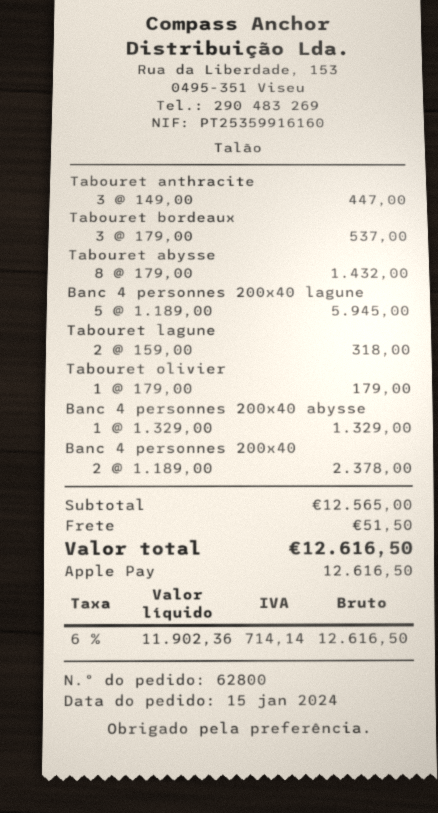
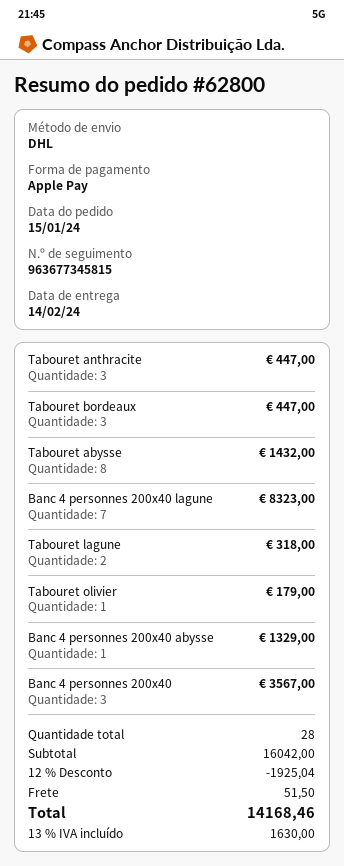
Tabouret bordeaux: 3 for 537.00 -> 3 for 447.00
Banc 4 personnes 200x40 lagune: 5 for 5945.00 -> 7 for 8323.00
Banc 4 personnes 200x40: 2 for 2378.00 -> 3 for 3567.00
subtotal: 12565.00 -> 16042.00
discount: none -> 12% = 1925.04
tax: 6% = 714.14 -> 13% = 1630.00
total: 12616.50 -> 14168.46

